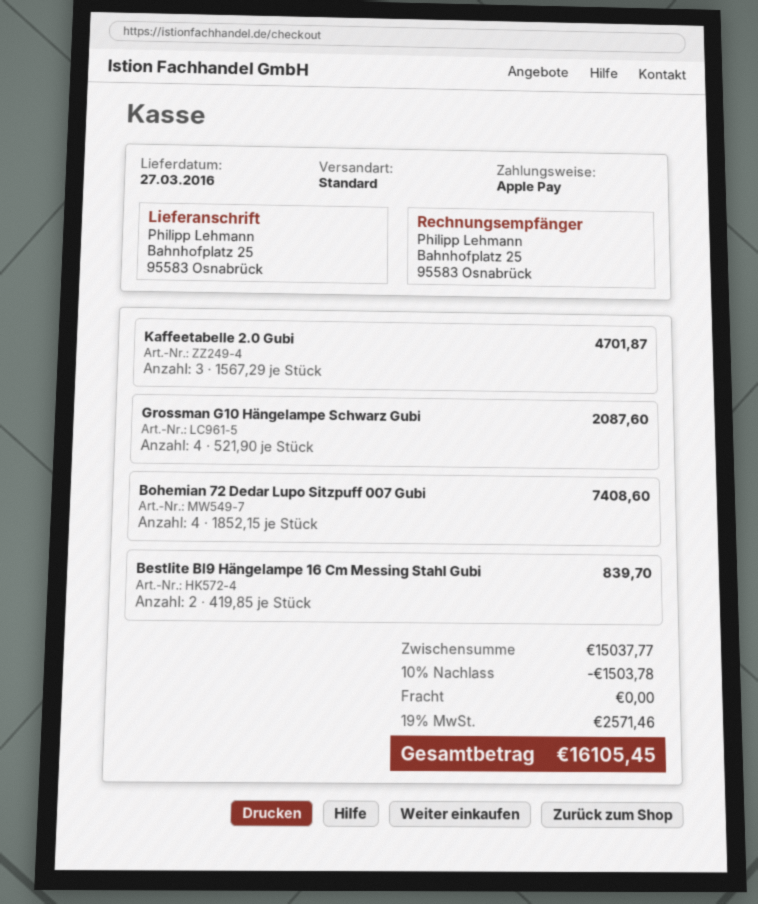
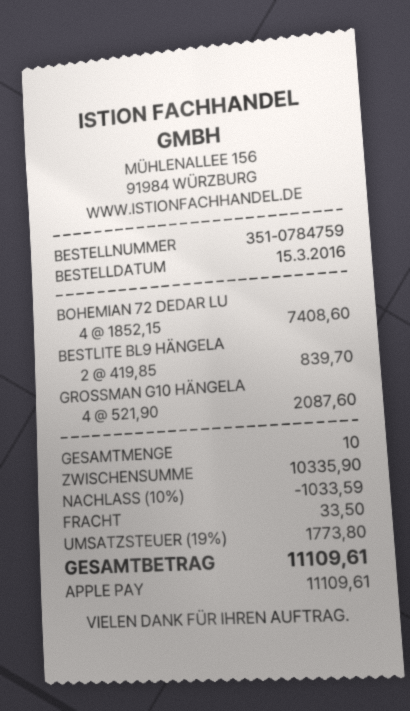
Kaffeetabelle 2.0 Gubi: 3 x 1567.29 = 4701.87 -> none
subtotal: 15037.77 -> 10335.90
discount: 10% = 1503.78 -> 10% = 1033.59
shipping: 0.00 -> 33.50
tax: 19% = 2571.46 -> 19% = 1773.80
total: 16105.45 -> 11109.61

